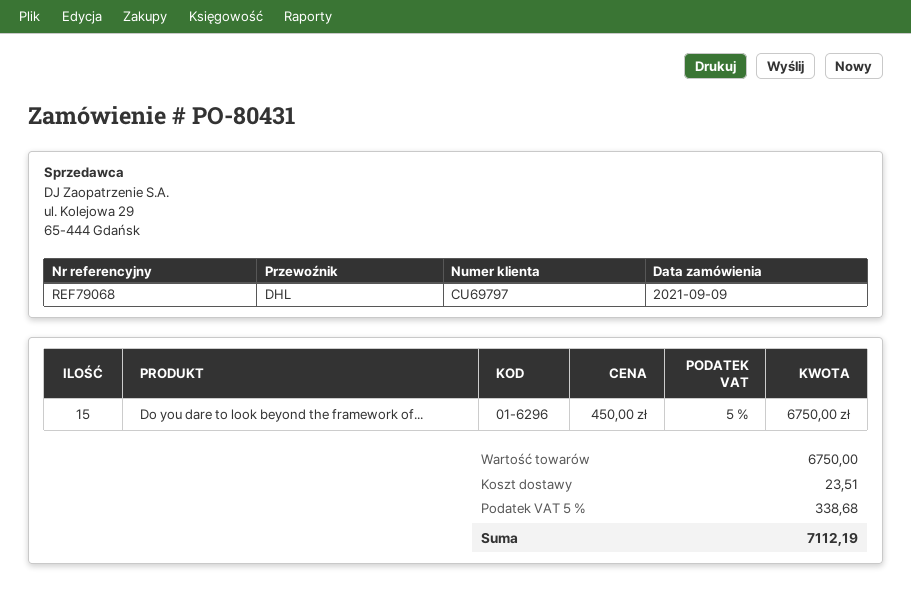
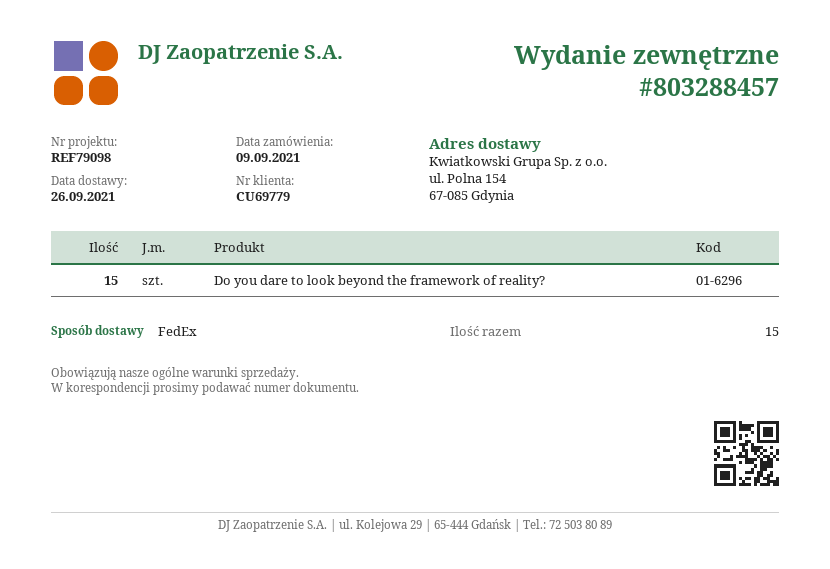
customer number: CU69797 -> CU69779
reference: REF79068 -> REF79098
shipping method: DHL -> FedEx

